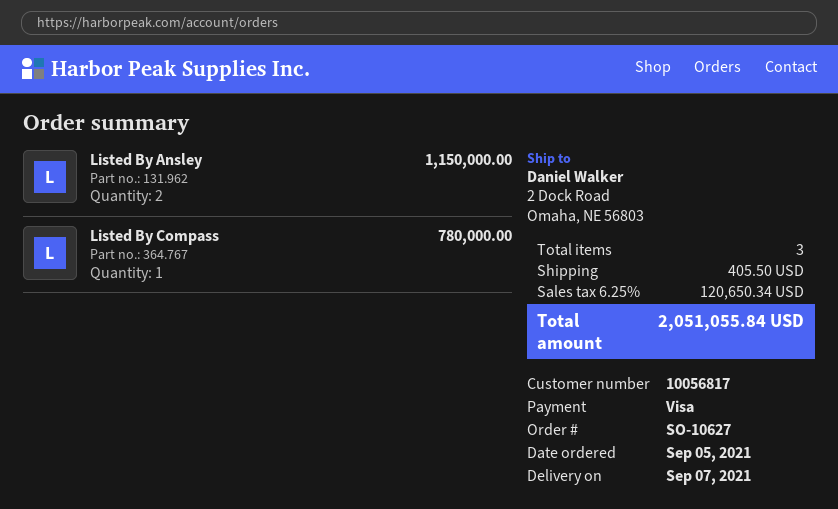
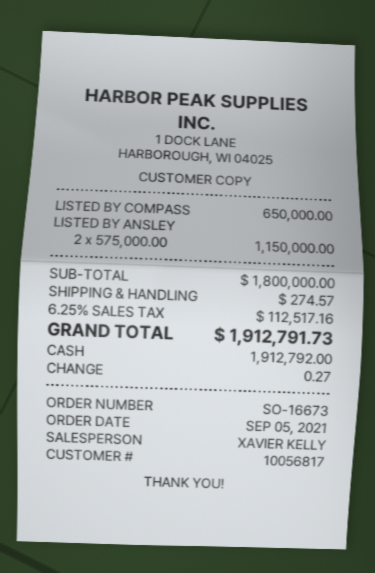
order number: SO-10627 -> SO-16673
payment method: Visa -> cash
Listed By Compass: 1 for 780000.00 -> 1 for 650000.00
shipping: 405.50 -> 274.57
tax: 6.25% = 120650.34 -> 6.25% = 112517.16
total: 2051055.84 -> 1912791.73

